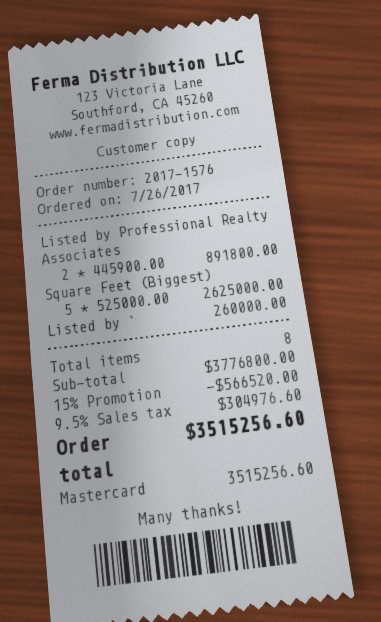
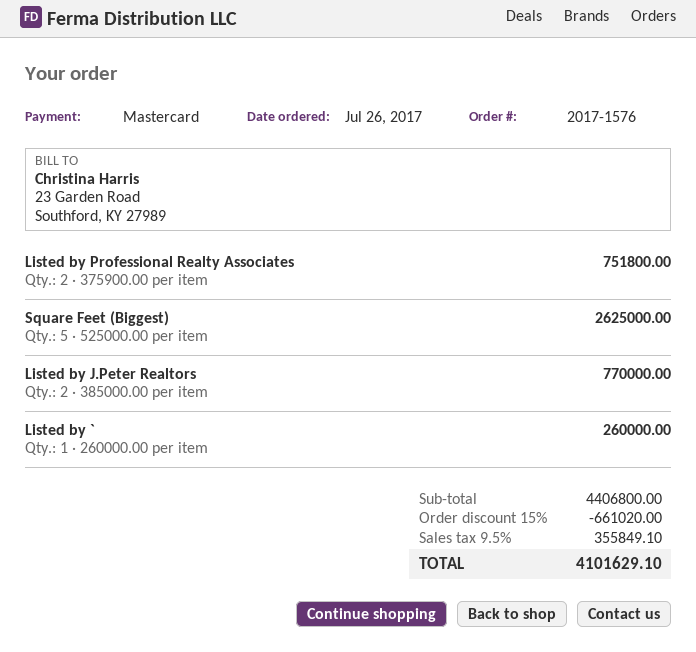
Listed by Professional Realty Associates: 2 x 445900.00 = 891800.00 -> 2 x 375900.00 = 751800.00
Listed by J.Peter Realtors: none -> 2 x 385000.00 = 770000.00
subtotal: 3776800.00 -> 4406800.00
discount: 15% = 566520.00 -> 15% = 661020.00
tax: 9.5% = 304976.60 -> 9.5% = 355849.10
total: 3515256.60 -> 4101629.10

